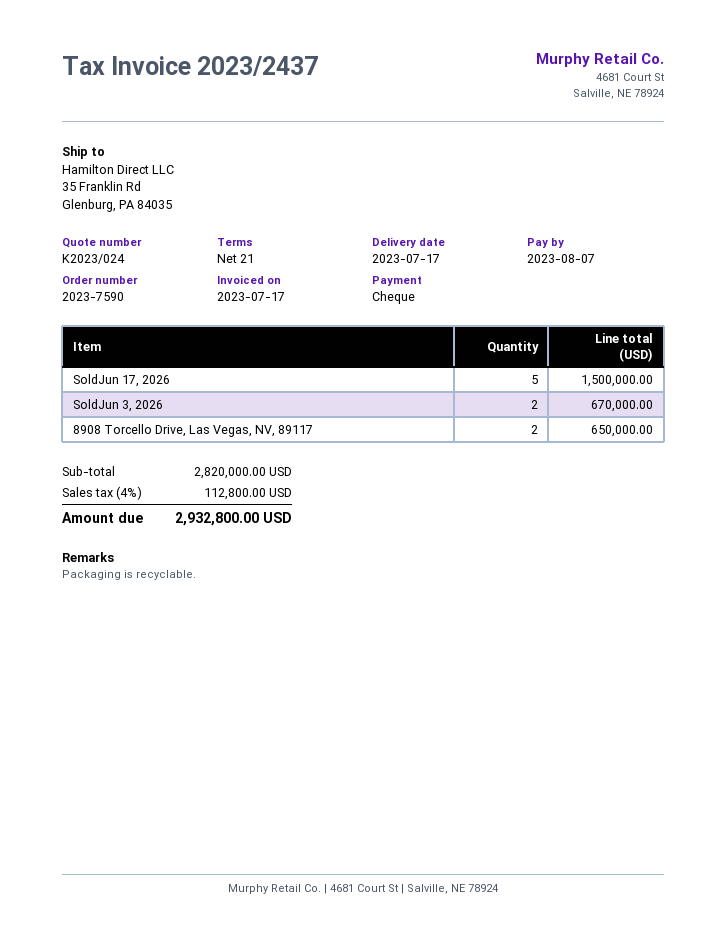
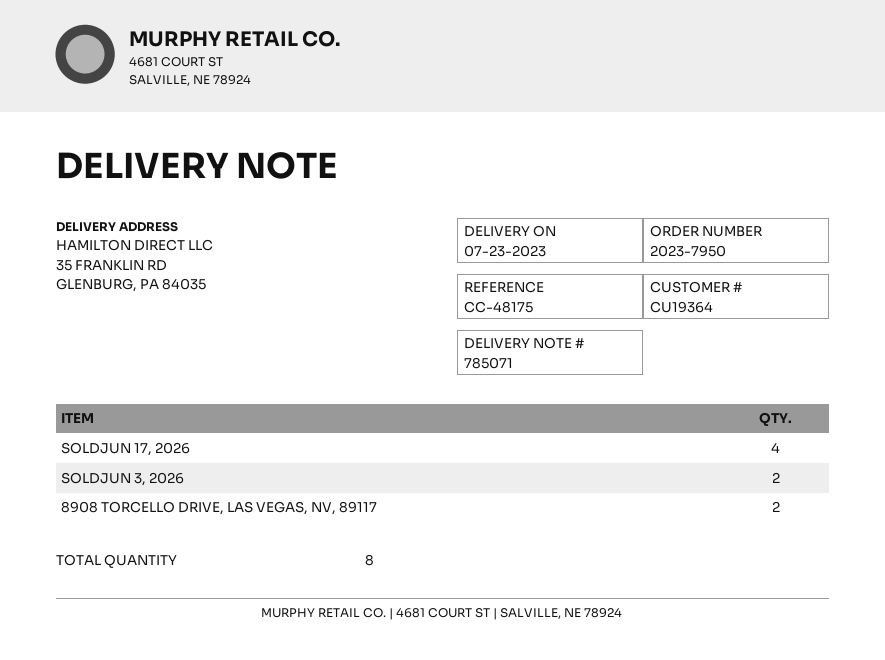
order number: 2023-7590 -> 2023-7950
delivery date: 2023-07-17 -> 2023-07-23
SoldJun 17, 2026: 5 -> 4

